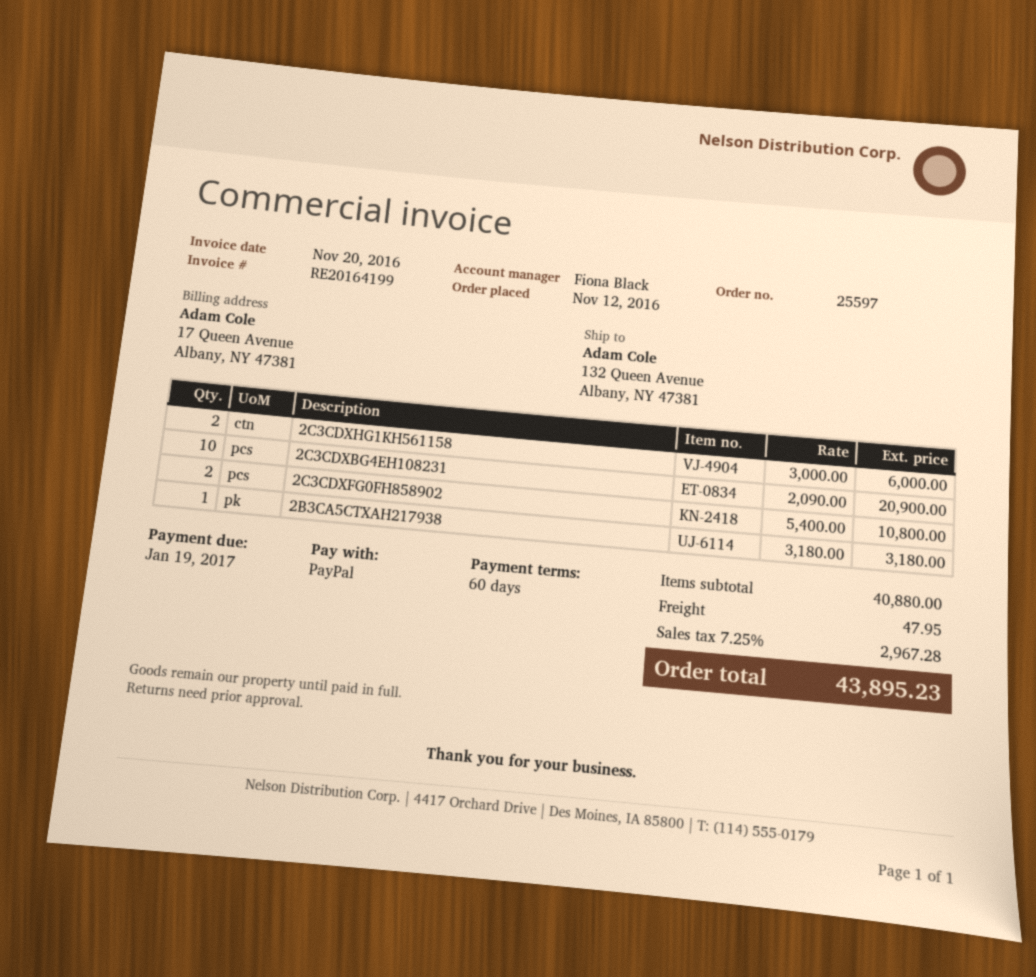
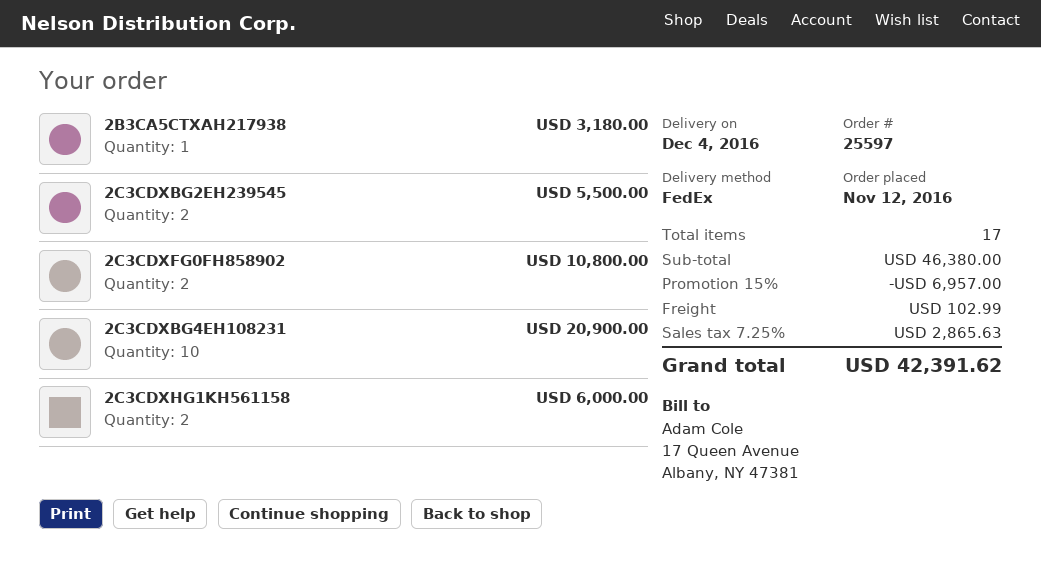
2C3CDXBG2EH239545: none -> 2 for 5500.00
subtotal: 40880.00 -> 46380.00
discount: none -> 15% = 6957.00
shipping: 47.95 -> 102.99
tax: 7.25% = 2967.28 -> 7.25% = 2865.63
total: 43895.23 -> 42391.62

